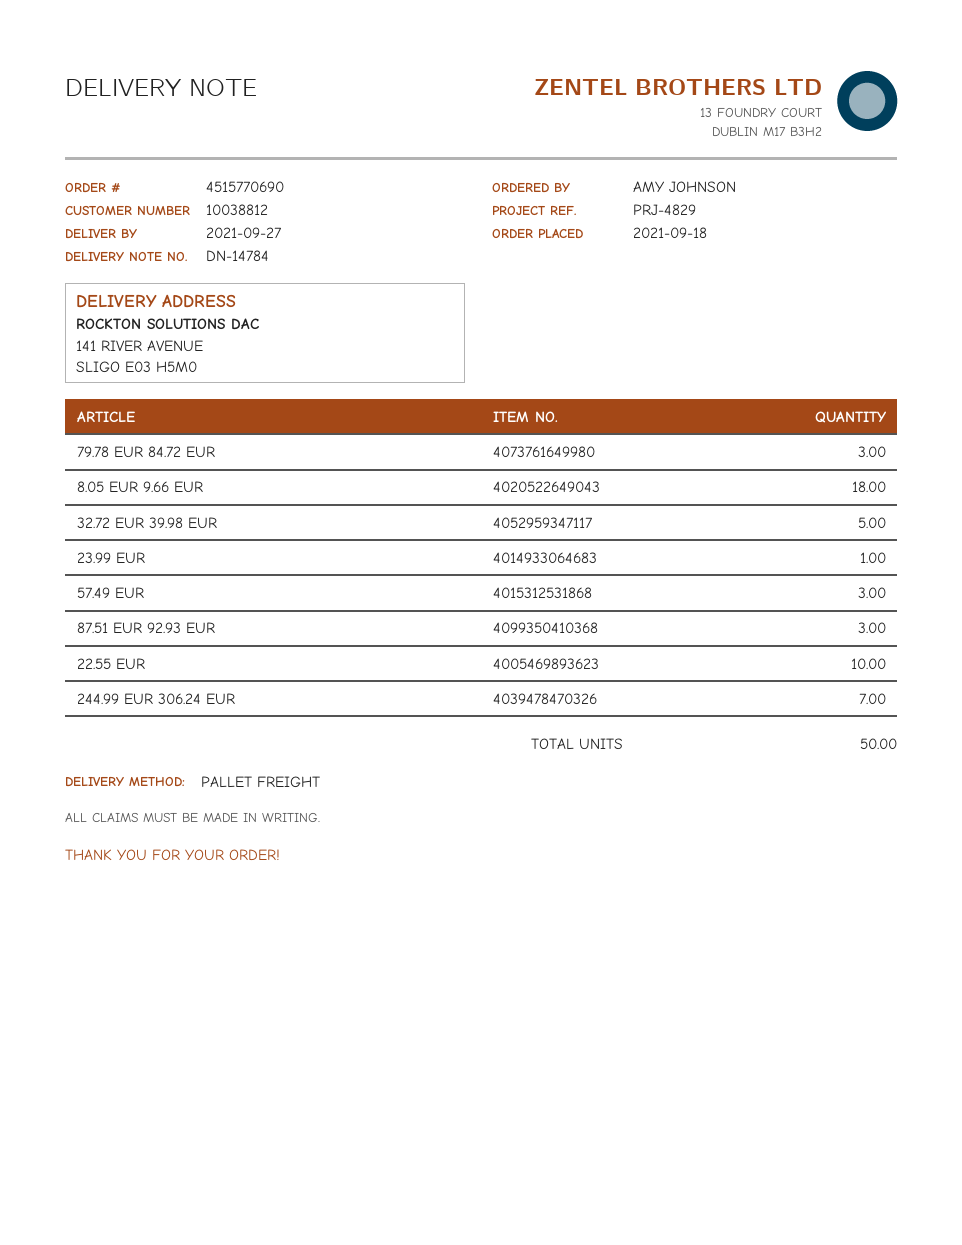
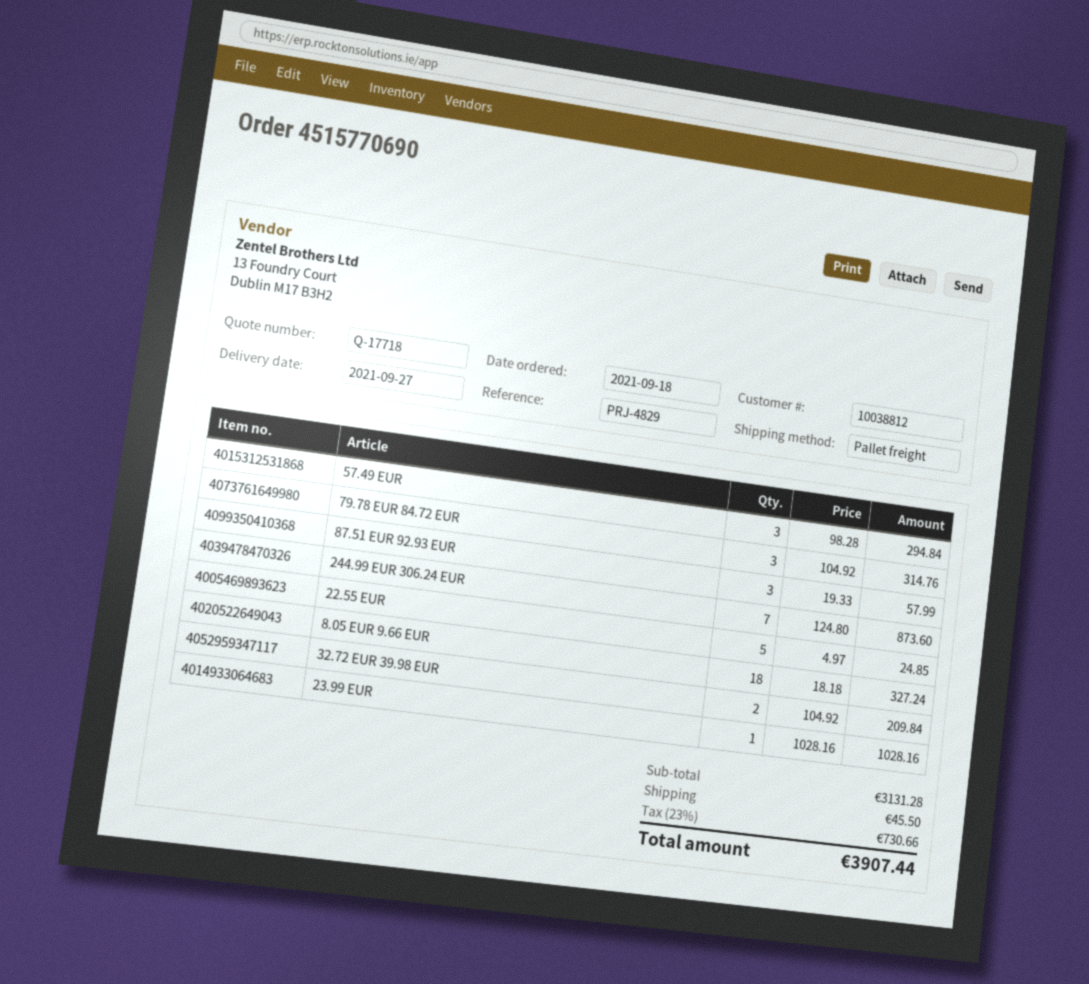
32.72 EUR 39.98 EUR: 5 -> 2
22.55 EUR: 10 -> 5

